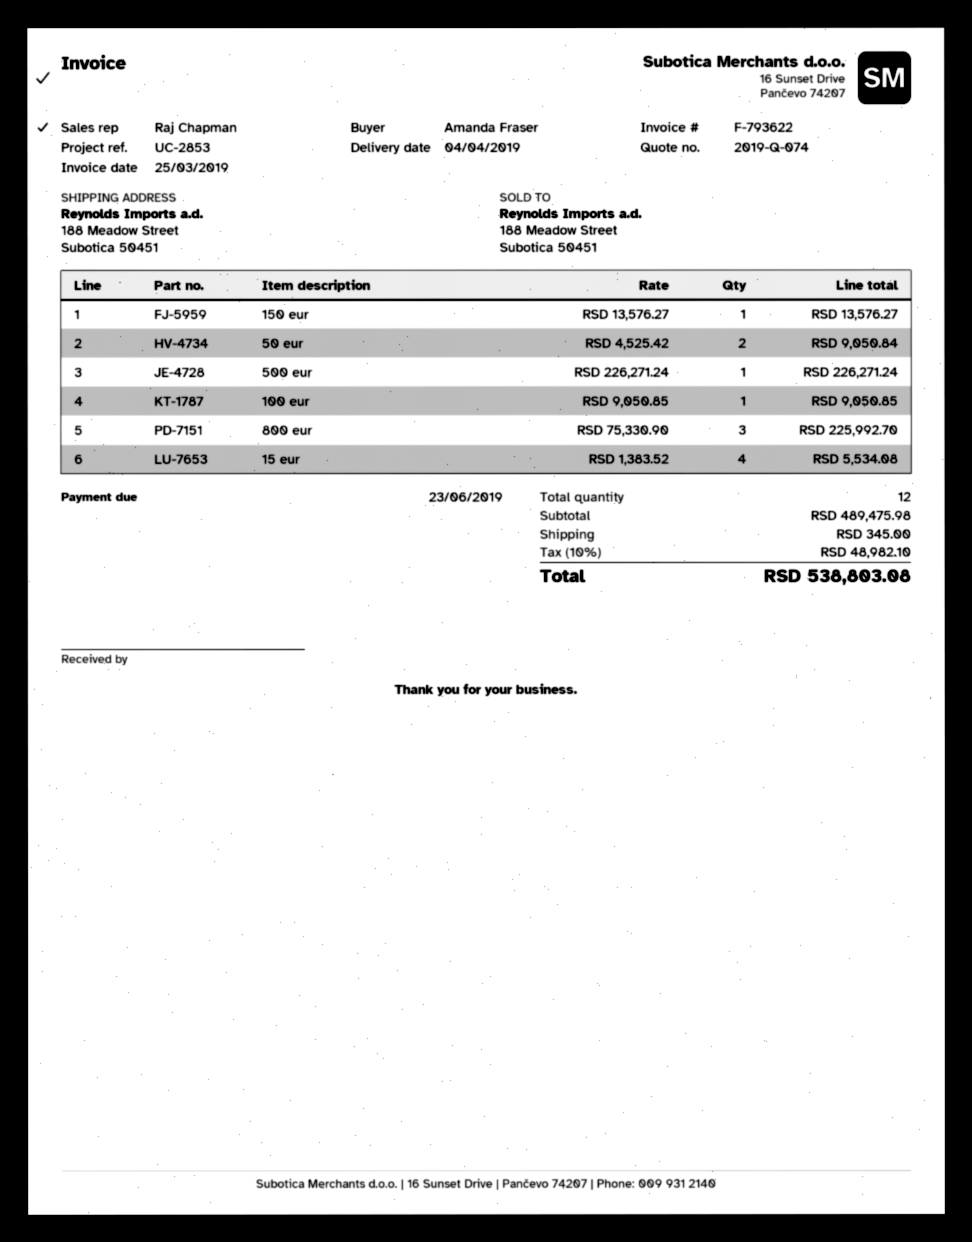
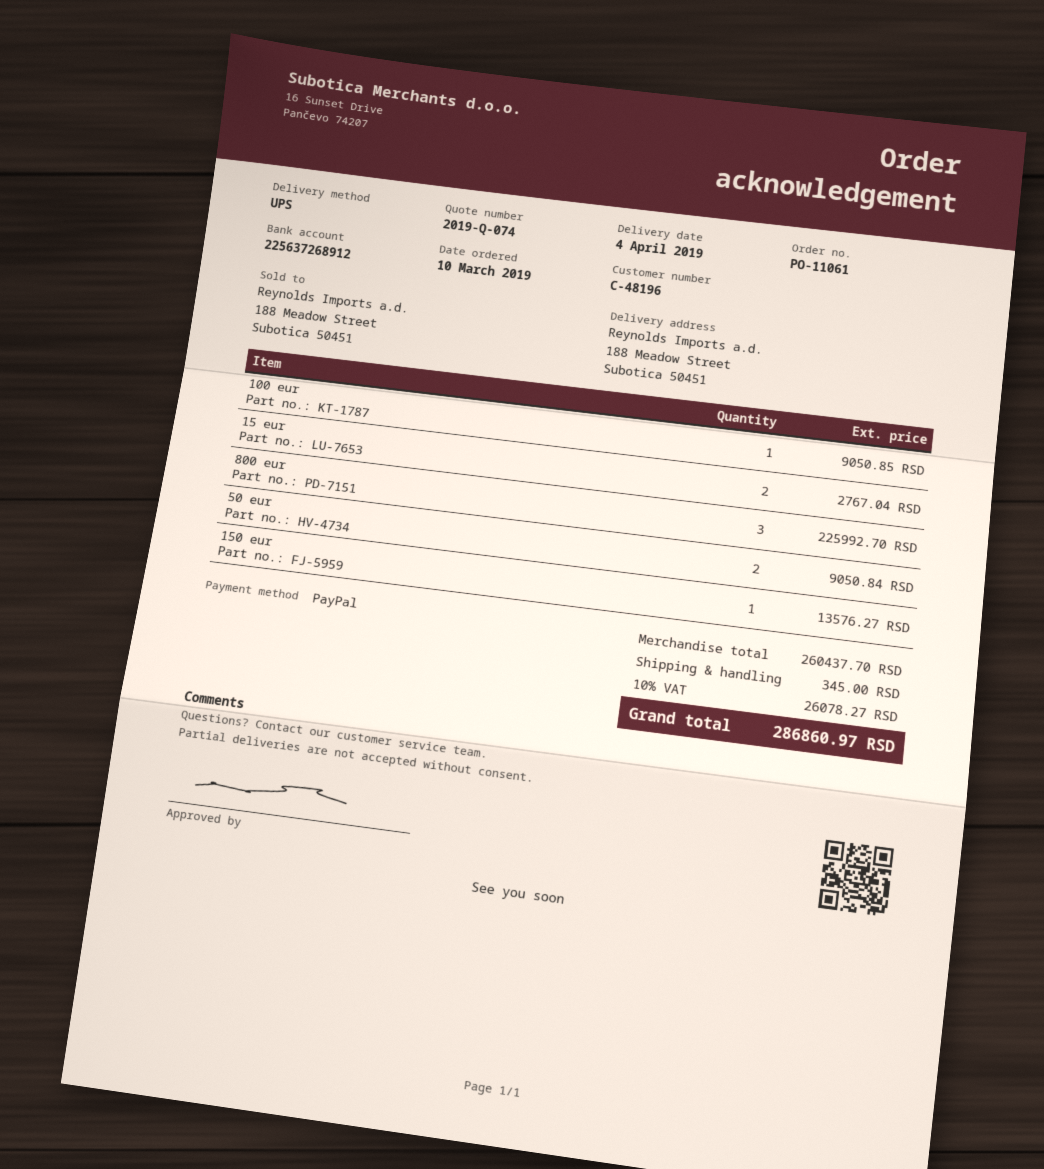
500 eur: 1 for 226271.24 -> none
15 eur: 4 for 5534.08 -> 2 for 2767.04
subtotal: 489475.98 -> 260437.70
tax: 10% = 48982.10 -> 10% = 26078.27
total: 538803.08 -> 286860.97

